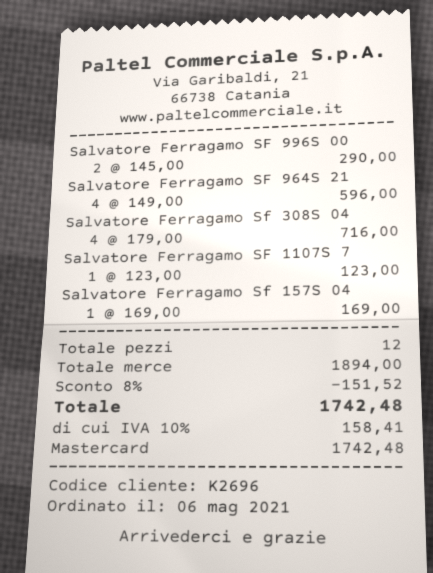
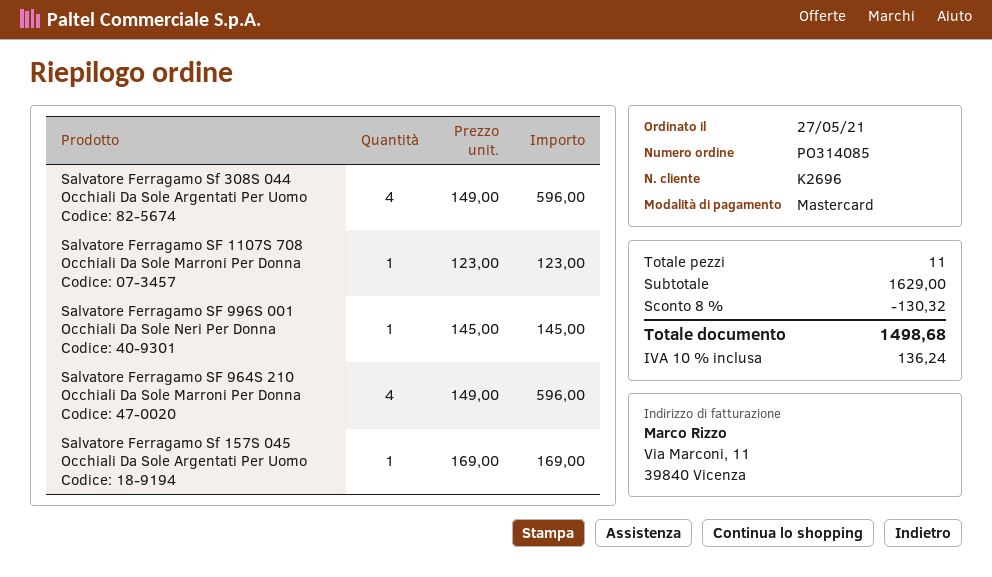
order date: 2021-05-06 -> 2021-05-27
Salvatore Ferragamo SF 996S 00: 2 x 145.00 = 290.00 -> 1 x 145.00 = 145.00
Salvatore Ferragamo Sf 308S 04: 4 x 179.00 = 716.00 -> 4 x 149.00 = 596.00
total quantity: 12 -> 11
subtotal: 1894.00 -> 1629.00
discount: 8% = 151.52 -> 8% = 130.32
tax: 10% = 158.41 -> 10% = 136.24
total: 1742.48 -> 1498.68

